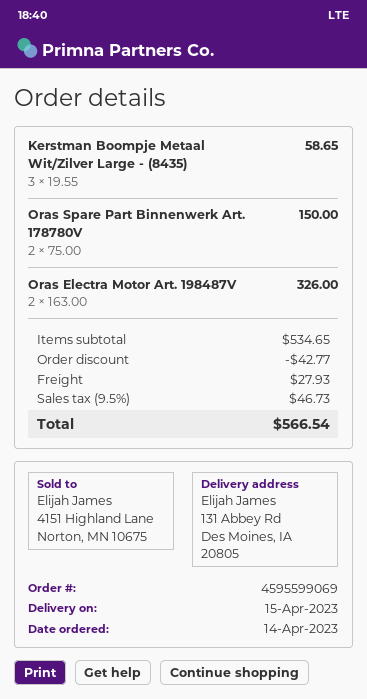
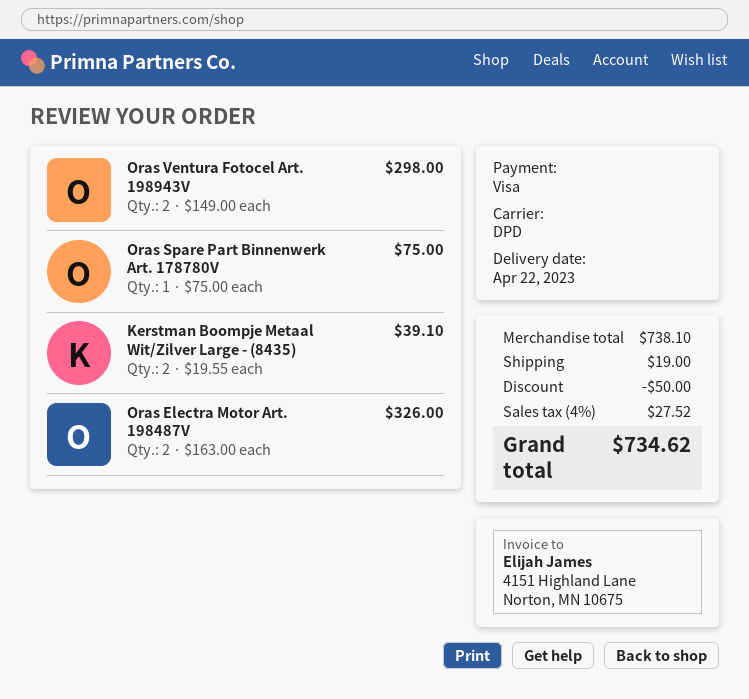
delivery date: 2023-04-15 -> 2023-04-22
Kerstman Boompje Metaal Wit/Zilver Large - (8435): 3 x 19.55 = 58.65 -> 2 x 19.55 = 39.10
Oras Spare Part Binnenwerk Art. 178780V: 2 x 75.00 = 150.00 -> 1 x 75.00 = 75.00
Oras Ventura Fotocel Art. 198943V: none -> 2 x 149.00 = 298.00
subtotal: 534.65 -> 738.10
discount: 42.77 -> 50.00
shipping: 27.93 -> 19.00
tax: 9.5% = 46.73 -> 4% = 27.52
total: 566.54 -> 734.62

